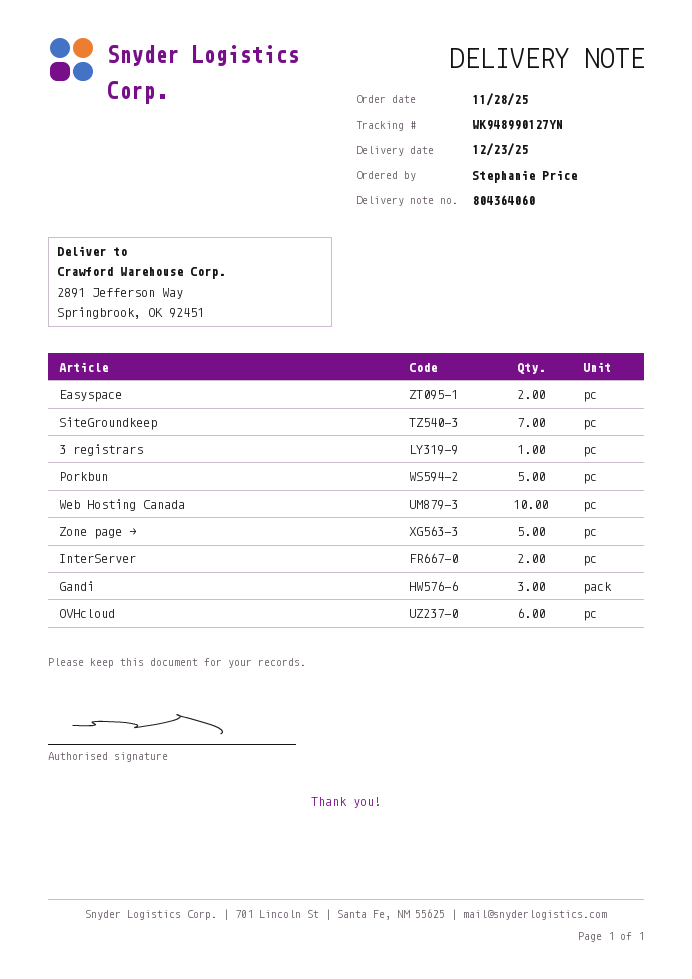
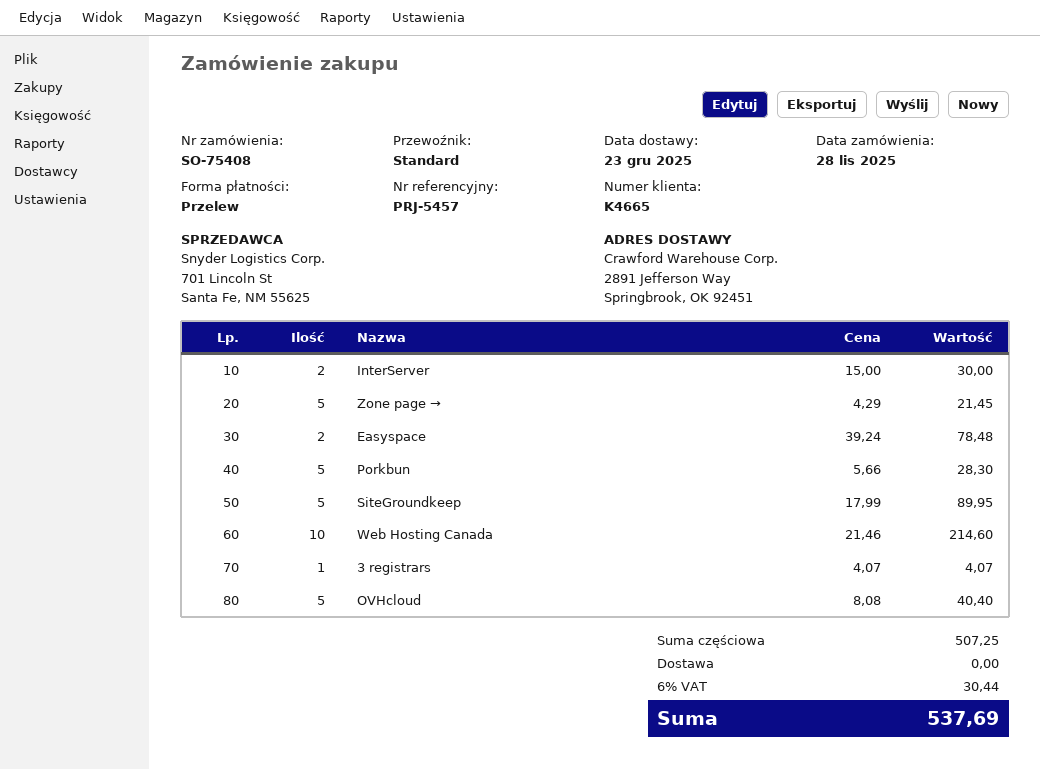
SiteGroundkeep: 7 -> 5
Gandi: 3 -> none
OVHcloud: 6 -> 5

